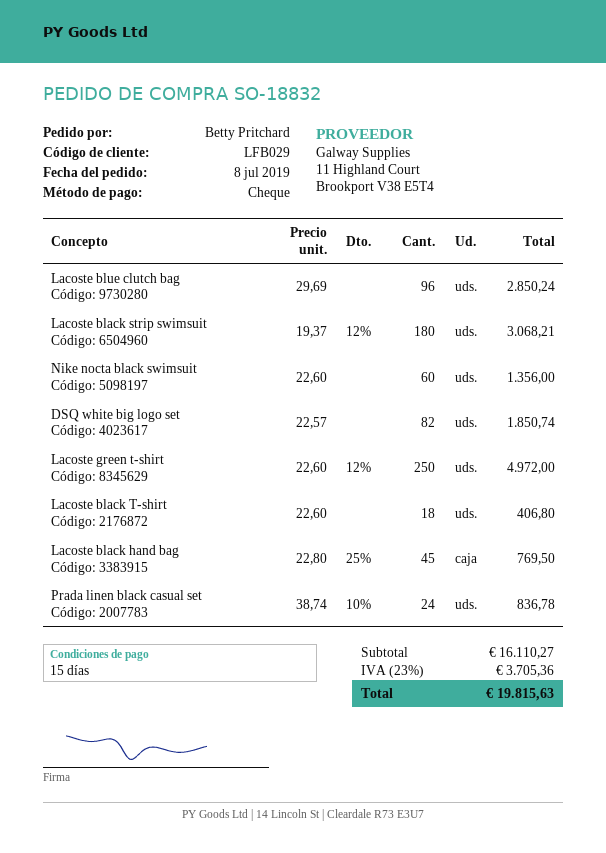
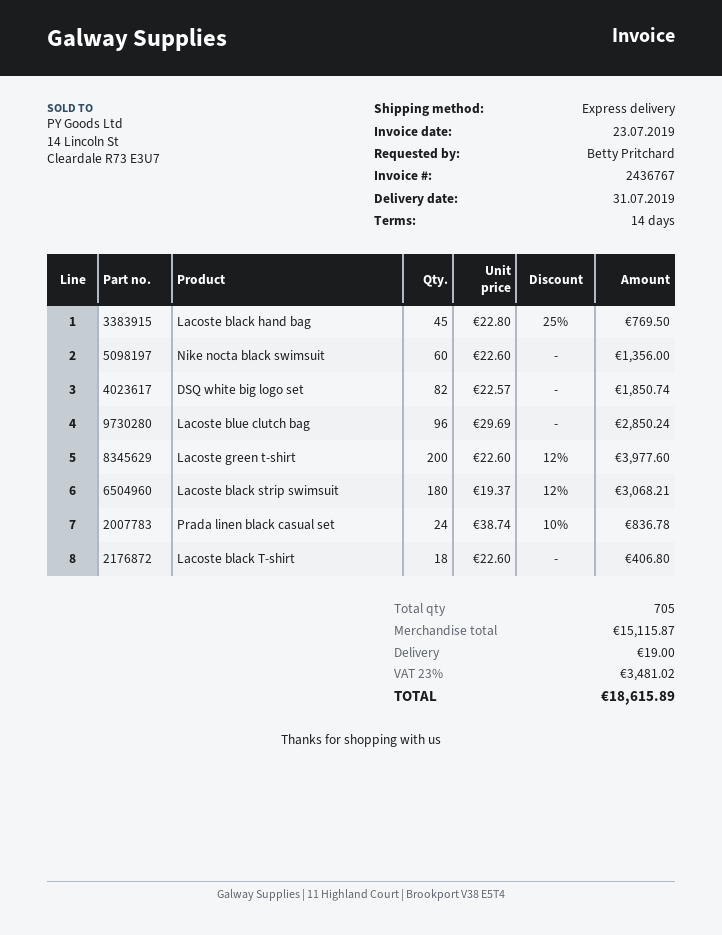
payment terms: 15 days -> 14 days
Lacoste green t-shirt: 250 x 22.60 - 12% = 4972.00 -> 200 x 22.60 - 12% = 3977.60
subtotal: 16110.27 -> 15115.87
shipping: none -> 19.00
tax: 23% = 3705.36 -> 23% = 3481.02
total: 19815.63 -> 18615.89

